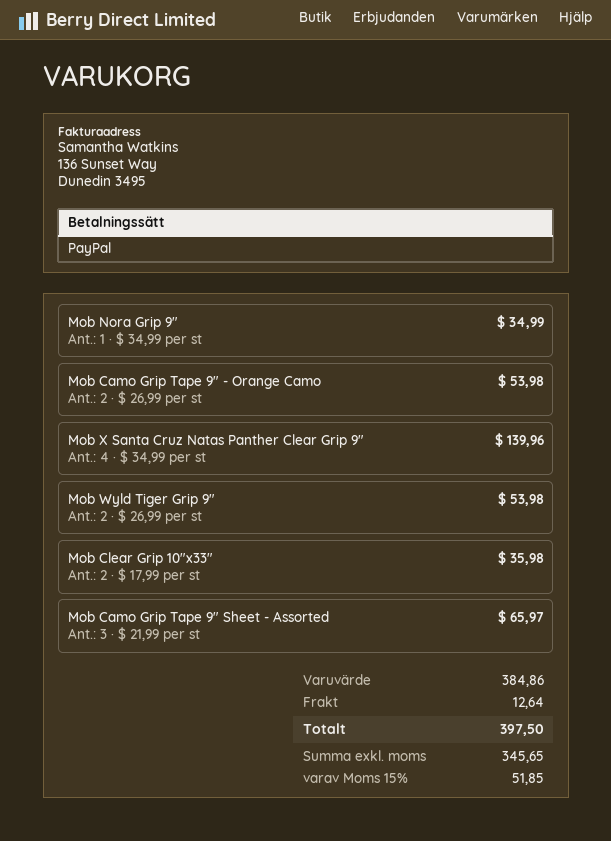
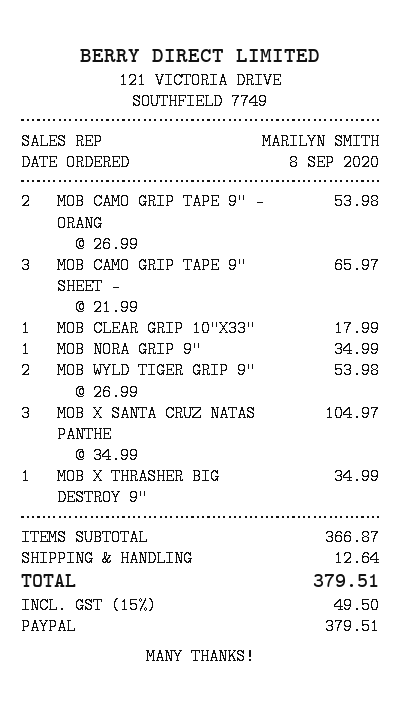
Mob X Santa Cruz Natas Panther Clear Grip 9": 4 x 34.99 = 139.96 -> 3 x 34.99 = 104.97
Mob Clear Grip 10"x33": 2 x 17.99 = 35.98 -> 1 x 17.99 = 17.99
MOB X THRASHER BIG DESTROY 9": none -> 1 x 34.99 = 34.99
subtotal: 384.86 -> 366.87
tax: 15% = 51.85 -> 15% = 49.50
total: 397.50 -> 379.51

